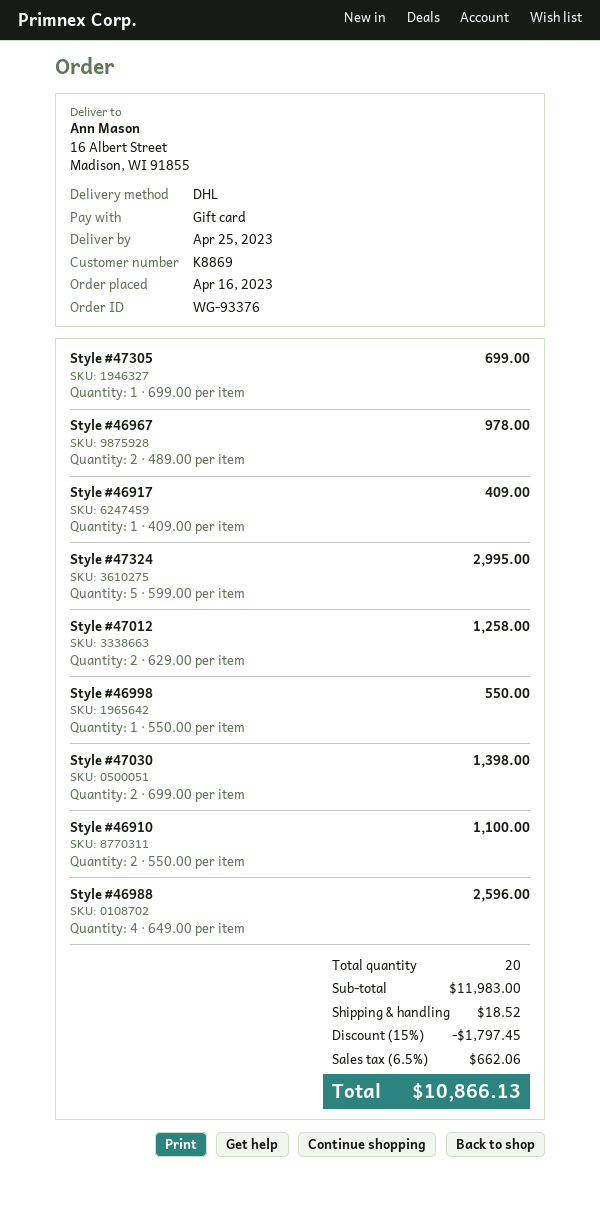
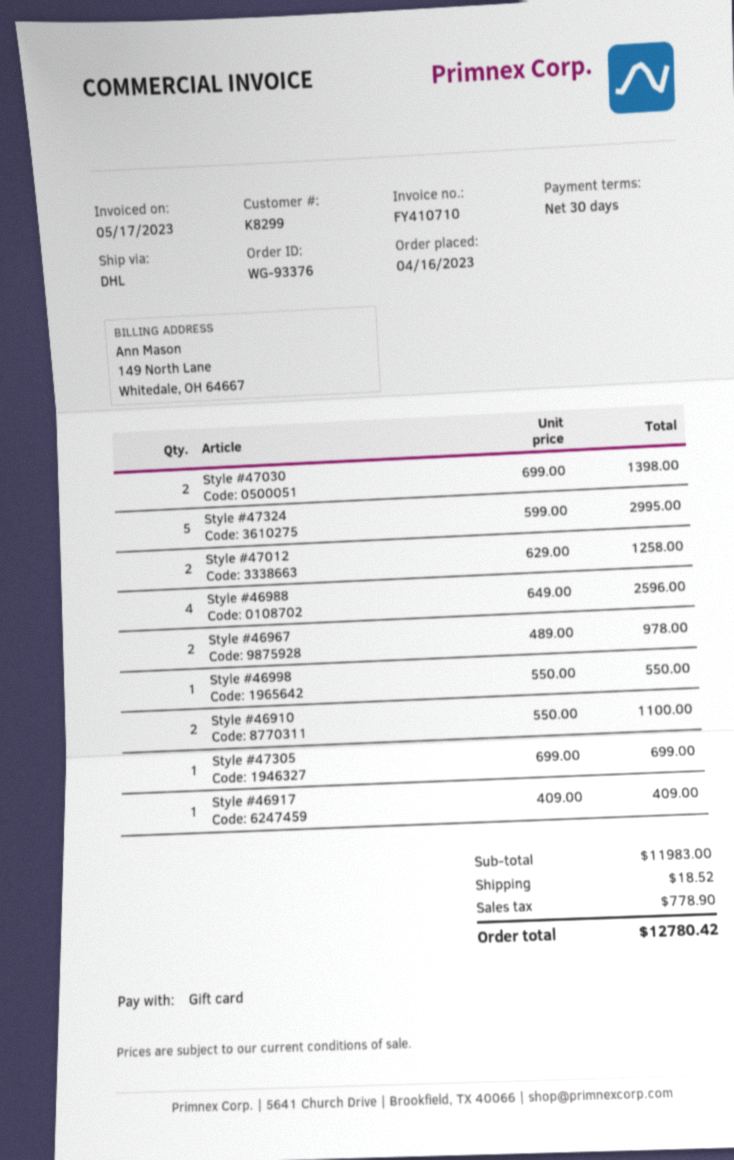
customer number: K8869 -> K8299
discount: 15% = 1797.45 -> none
tax: 662.06 -> 778.90
total: 10866.13 -> 12780.42

